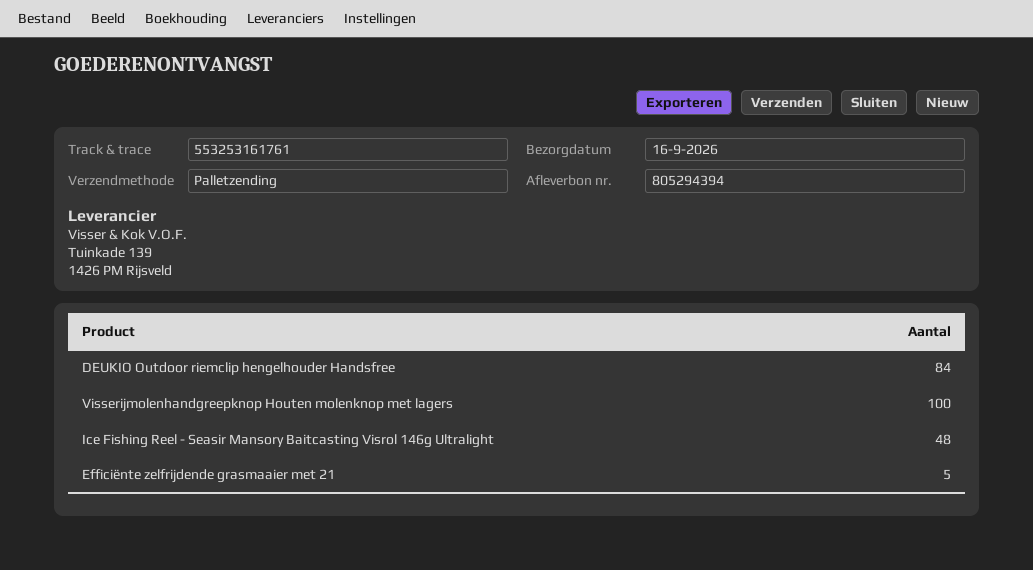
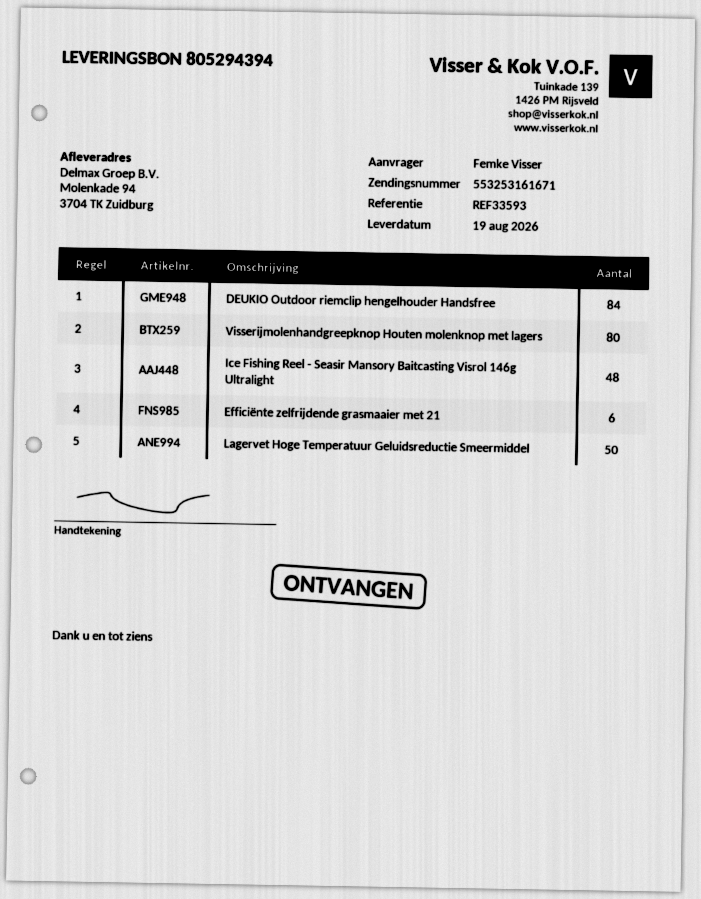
delivery date: 2026-09-16 -> 2026-08-19
tracking number: 553253161761 -> 553253161671
Visserijmolenhandgreepknop Houten molenknop met lagers: 100 -> 80
Efficiënte zelfrijdende grasmaaier met 21: 5 -> 6
Lagervet Hoge Temperatuur Geluidsreductie Smeermiddel: none -> 50

